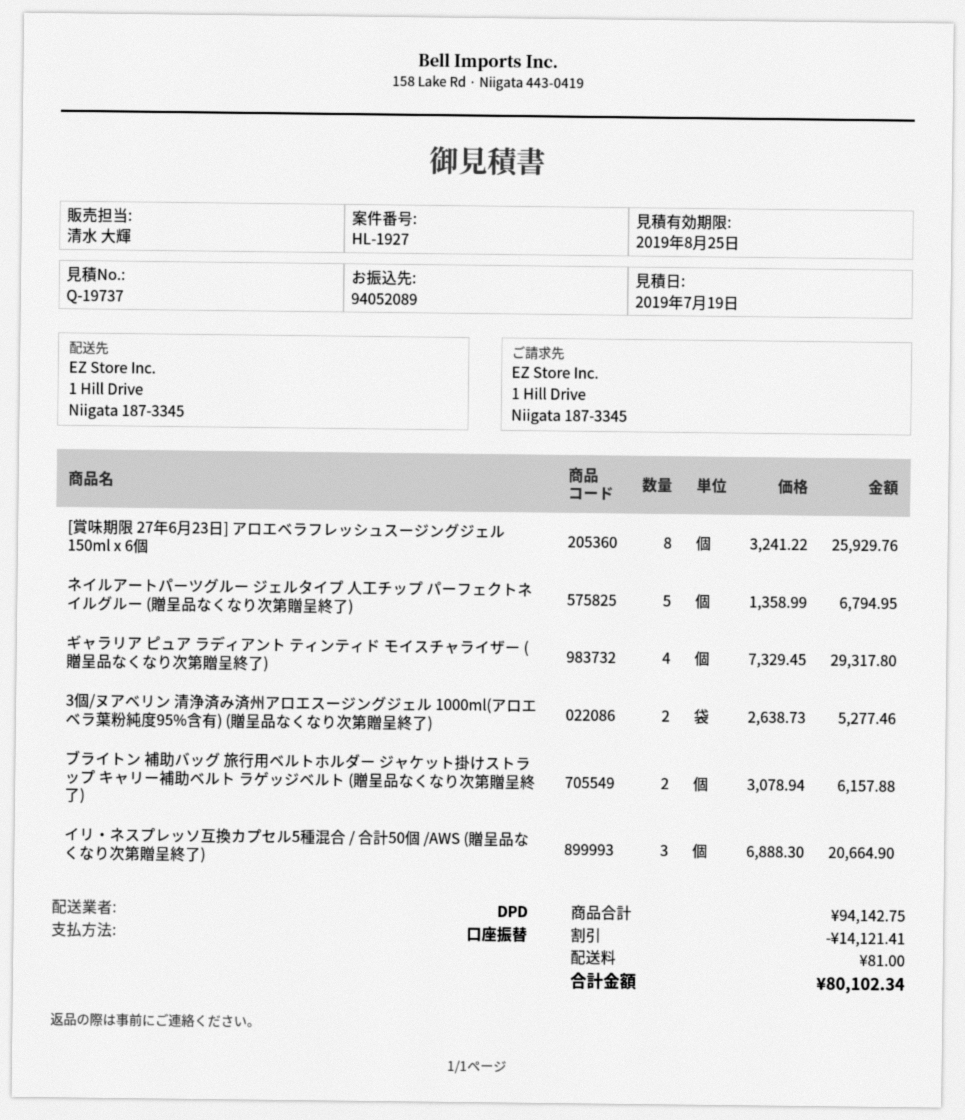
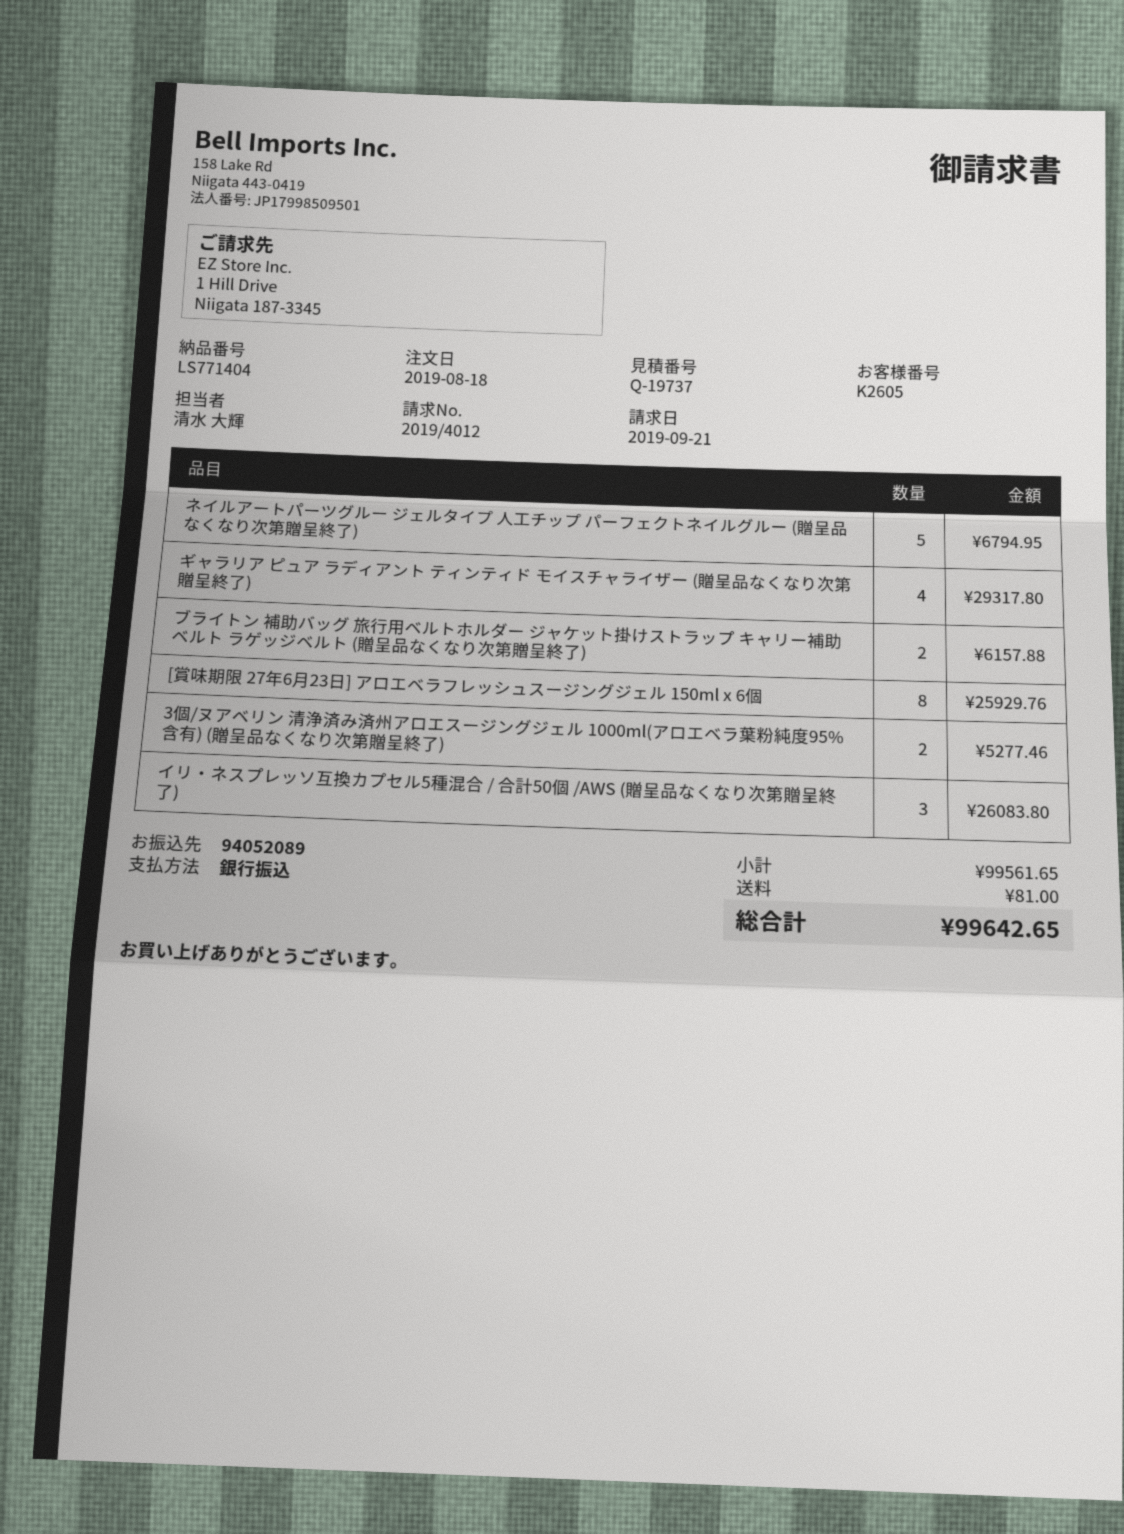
payment method: direct debit -> bank transfer
イリ・ネスプレッソ互換カプセル5種混合 / 合計50個 /AWS (贈呈品なくなり次第贈呈終了): 3 for 20664.90 -> 3 for 26083.80
subtotal: 94142.75 -> 99561.65
discount: 14121.41 -> none
total: 80102.34 -> 99642.65

